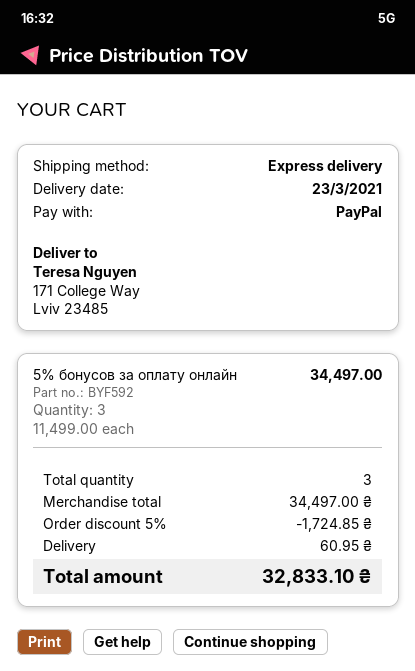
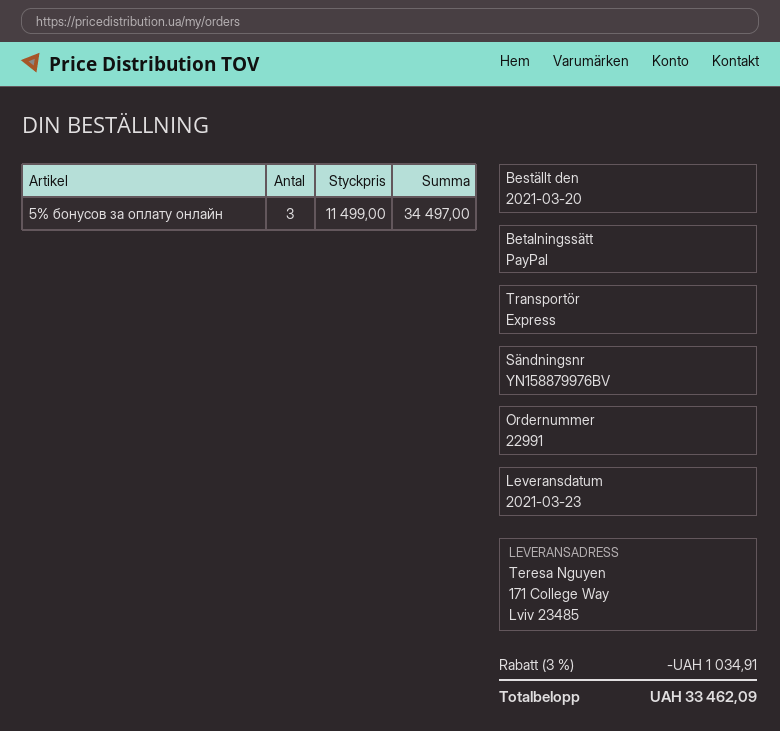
discount: 5% = 1724.85 -> 3% = 1034.91
shipping: 60.95 -> none
total: 32833.10 -> 33462.09

